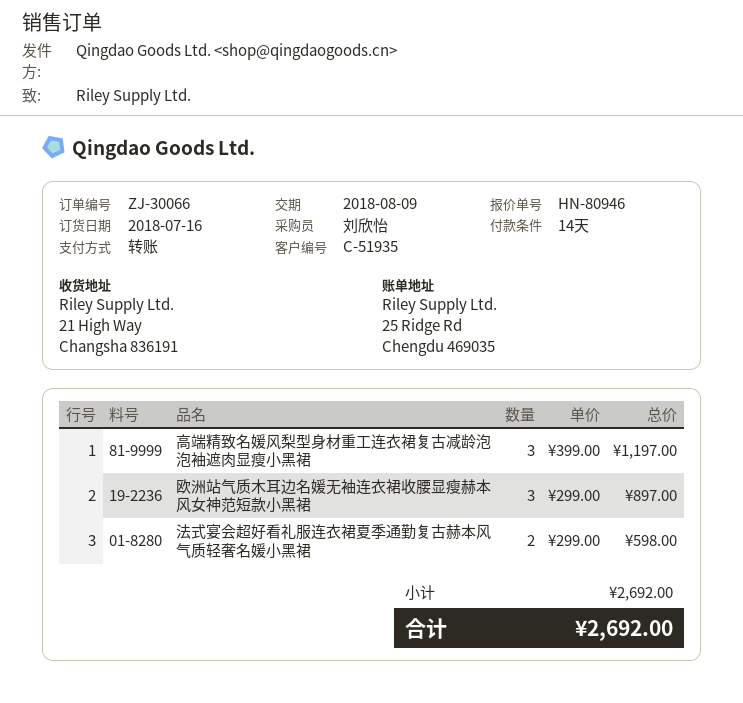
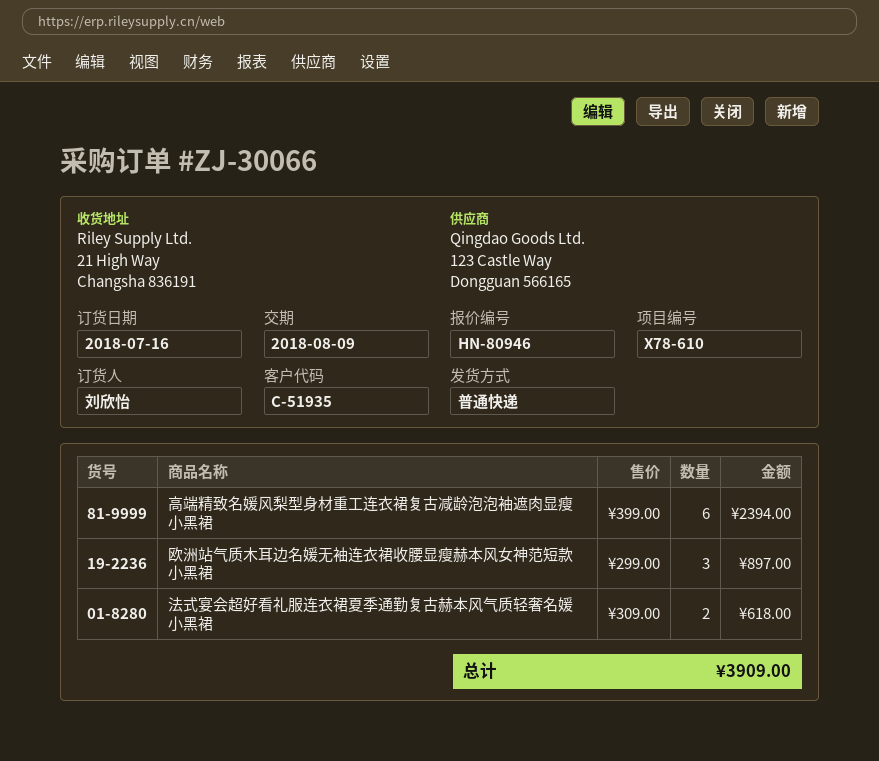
高端精致名媛风梨型身材重工连衣裙复古减龄泡泡袖遮肉显瘦小黑裙: 3 x 399.00 = 1197.00 -> 6 x 399.00 = 2394.00
法式宴会超好看礼服连衣裙夏季通勤复古赫本风气质轻奢名媛小黑裙: 2 x 299.00 = 598.00 -> 2 x 309.00 = 618.00
total: 2692.00 -> 3909.00

